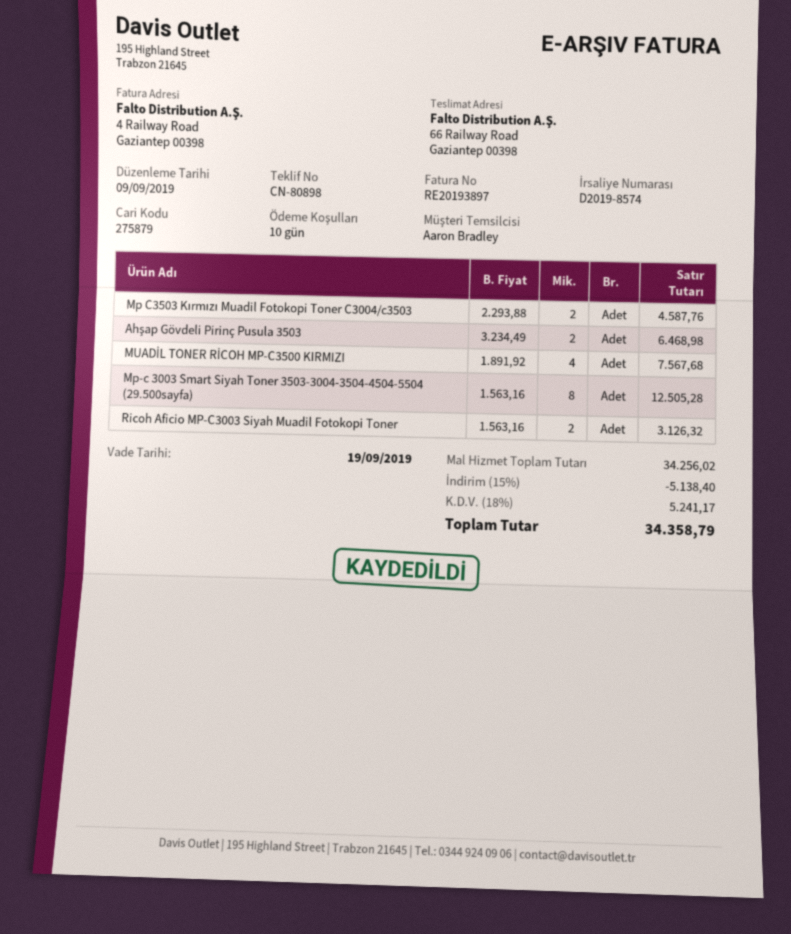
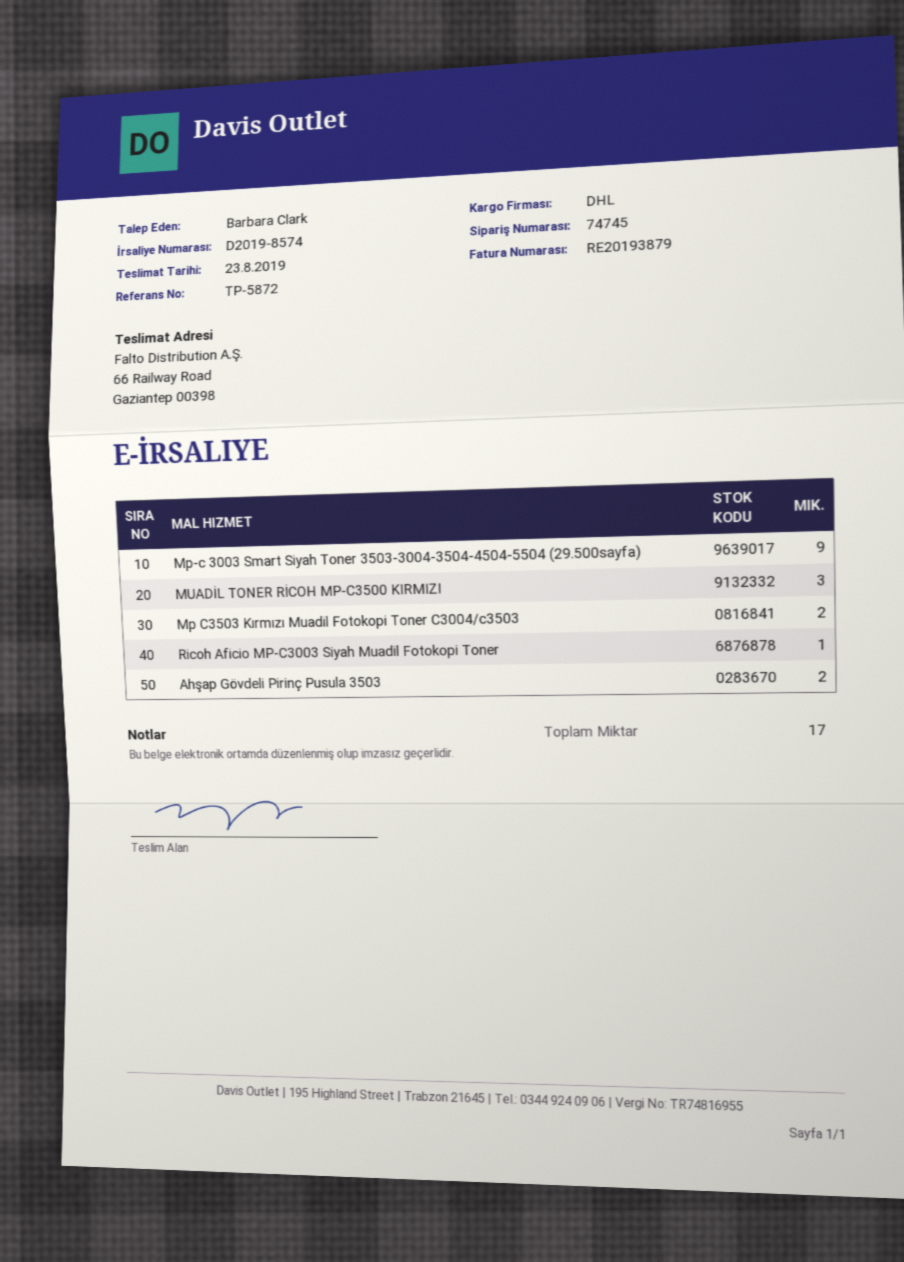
invoice number: RE20193897 -> RE20193879
MUADİL TONER RİCOH MP-C3500 KIRMIZI: 4 -> 3
Mp-c 3003 Smart Siyah Toner 3503-3004-3504-4504-5504 (29.500sayfa): 8 -> 9
Ricoh Aficio MP-C3003 Siyah Muadil Fotokopi Toner: 2 -> 1

